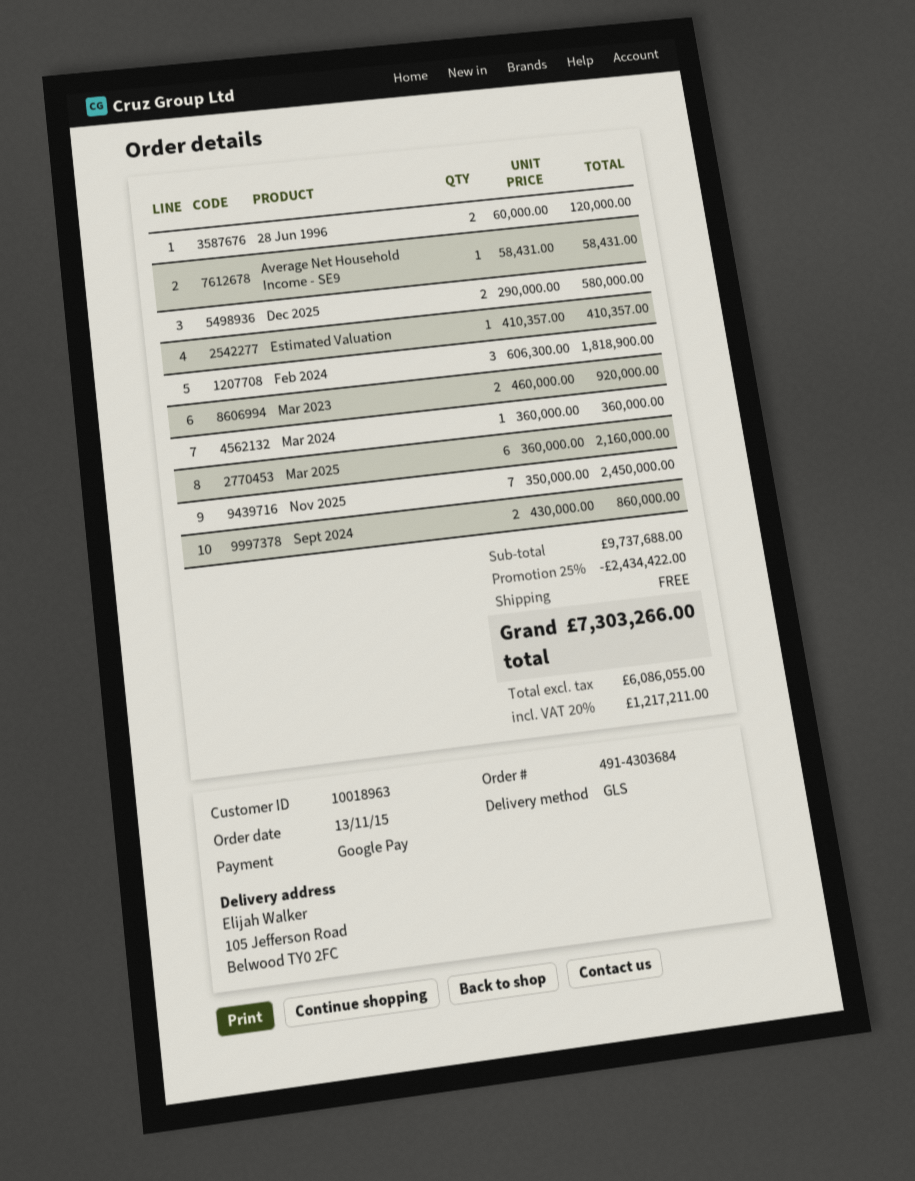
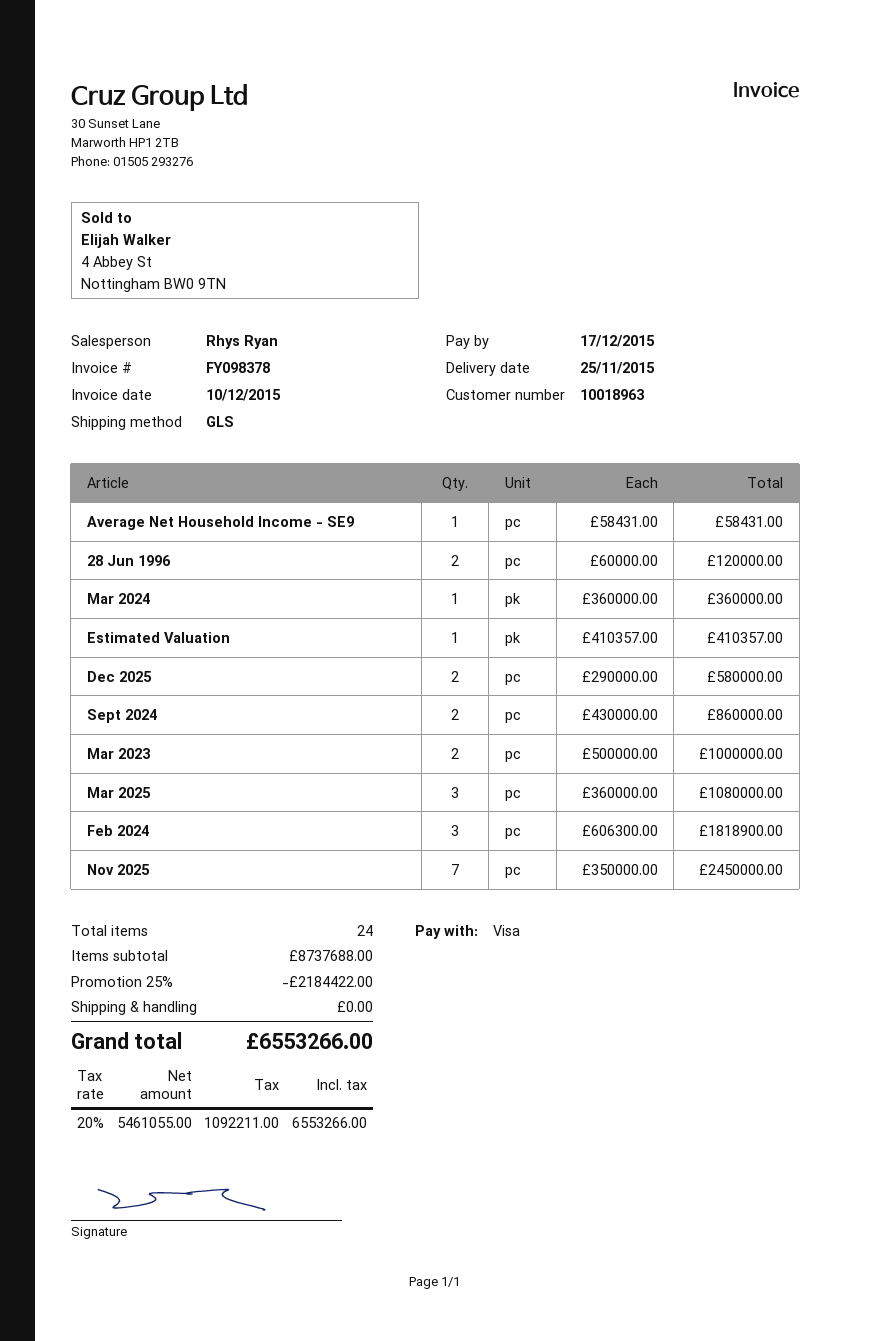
payment method: Google Pay -> Visa
Mar 2023: 2 x 460000.00 = 920000.00 -> 2 x 500000.00 = 1000000.00
Mar 2025: 6 x 360000.00 = 2160000.00 -> 3 x 360000.00 = 1080000.00
subtotal: 9737688.00 -> 8737688.00
discount: 25% = 2434422.00 -> 25% = 2184422.00
net: 6086055.00 -> 5461055.00
tax: 20% = 1217211.00 -> 20% = 1092211.00
total: 7303266.00 -> 6553266.00

